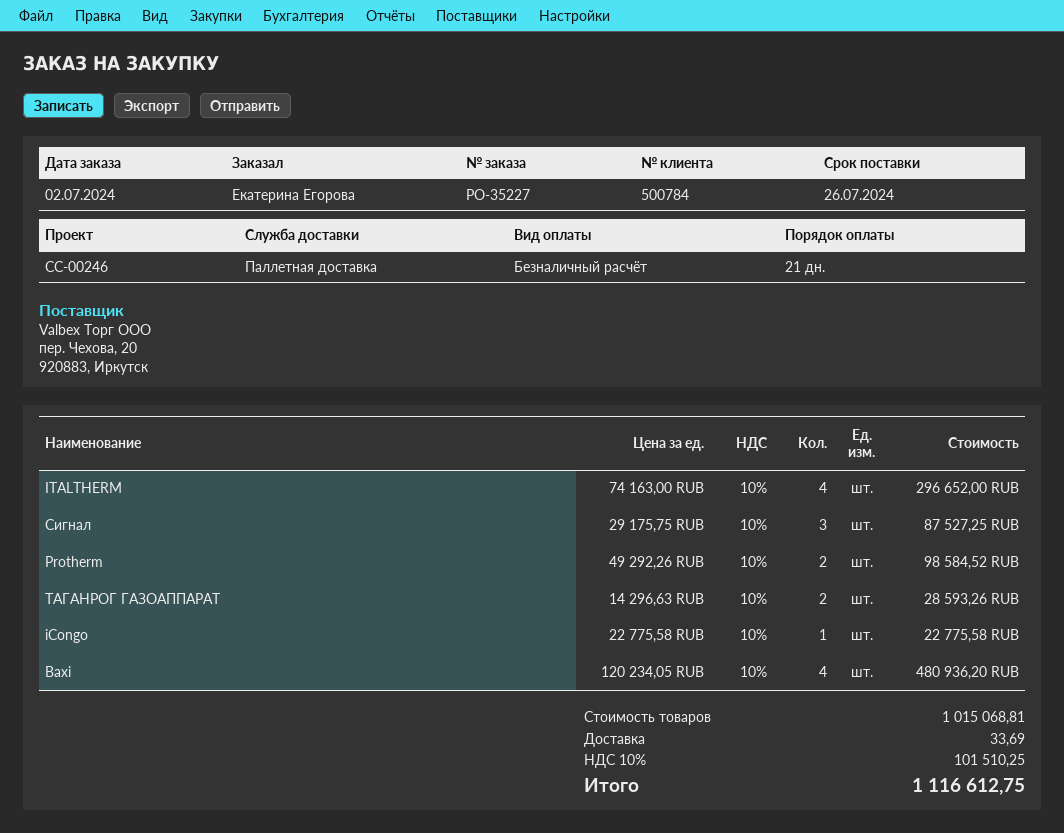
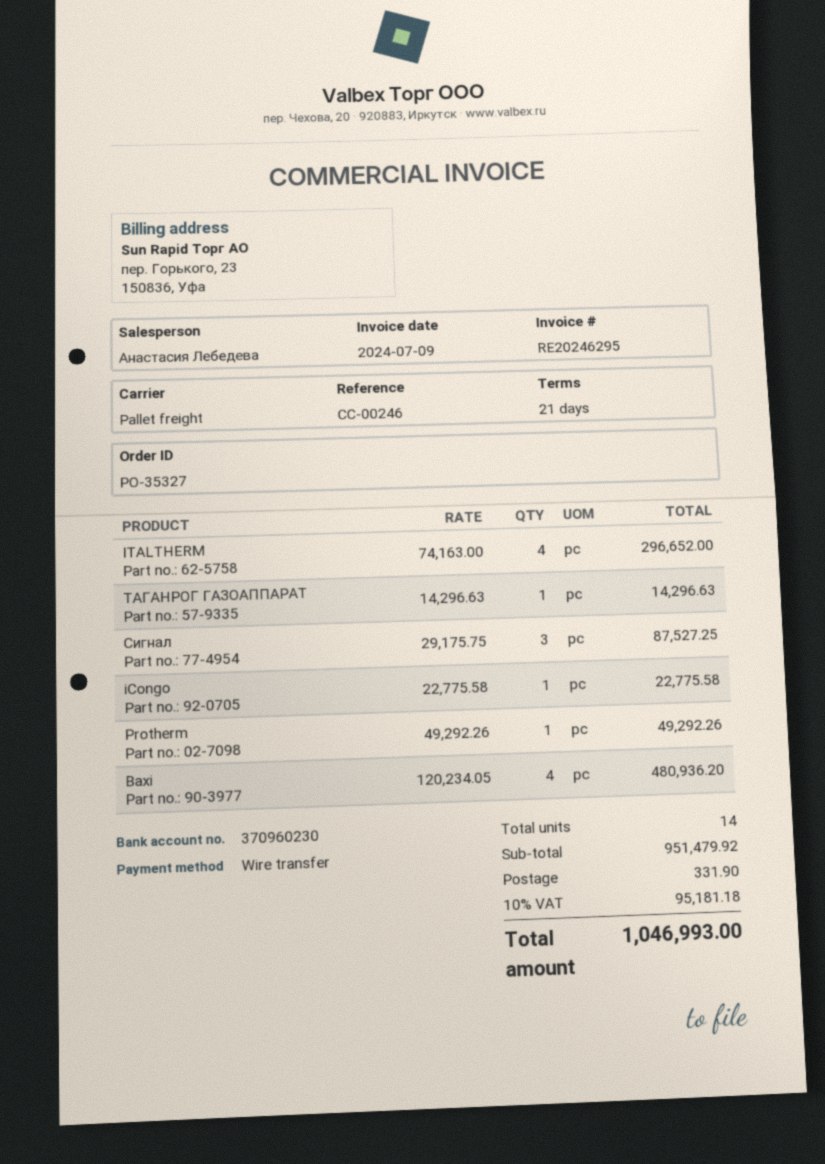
order number: PO-35227 -> PO-35327
Protherm: 2 x 49292.26 = 98584.52 -> 1 x 49292.26 = 49292.26
ТАГАНРОГ ГАЗОАППАРАТ: 2 x 14296.63 = 28593.26 -> 1 x 14296.63 = 14296.63
subtotal: 1015068.81 -> 951479.92
shipping: 33.69 -> 331.90
tax: 10% = 101510.25 -> 10% = 95181.18
total: 1116612.75 -> 1046993.00

